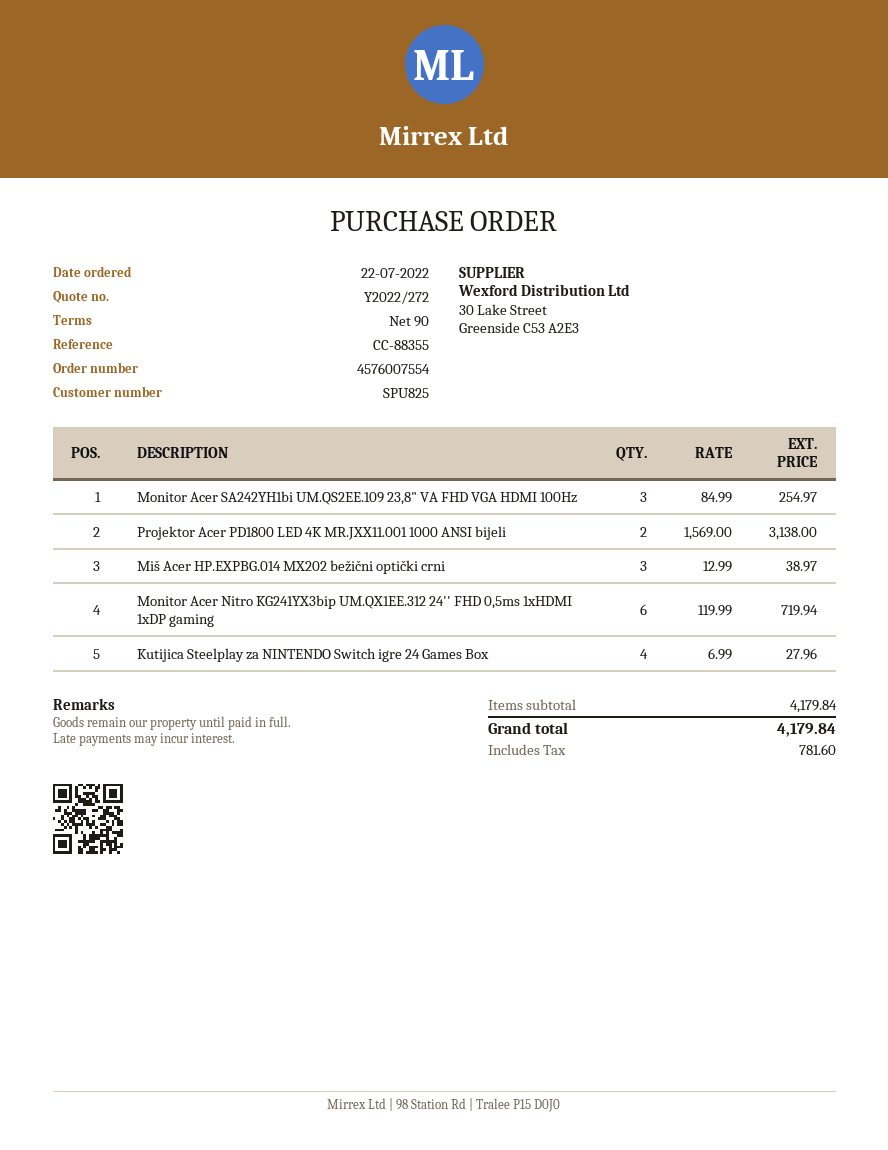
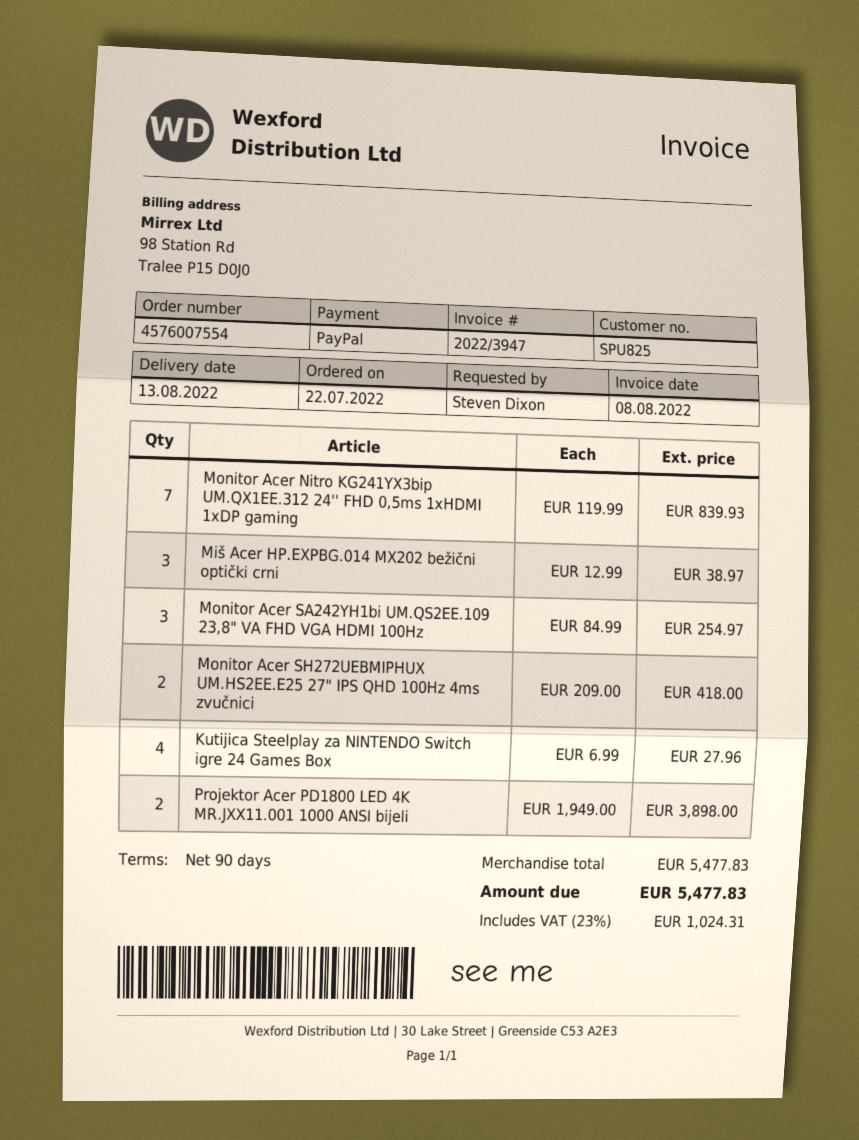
Projektor Acer PD1800 LED 4K MR.JXX11.001 1000 ANSI bijeli: 2 x 1569.00 = 3138.00 -> 2 x 1949.00 = 3898.00
Monitor Acer Nitro KG241YX3bip UM.QX1EE.312 24'' FHD 0,5ms 1xHDMI 1xDP gaming: 6 x 119.99 = 719.94 -> 7 x 119.99 = 839.93
Monitor Acer SH272UEBMIPHUX UM.HS2EE.E25 27" IPS QHD 100Hz 4ms zvučnici: none -> 2 x 209.00 = 418.00
subtotal: 4179.84 -> 5477.83
tax: 781.60 -> 1024.31
total: 4179.84 -> 5477.83

